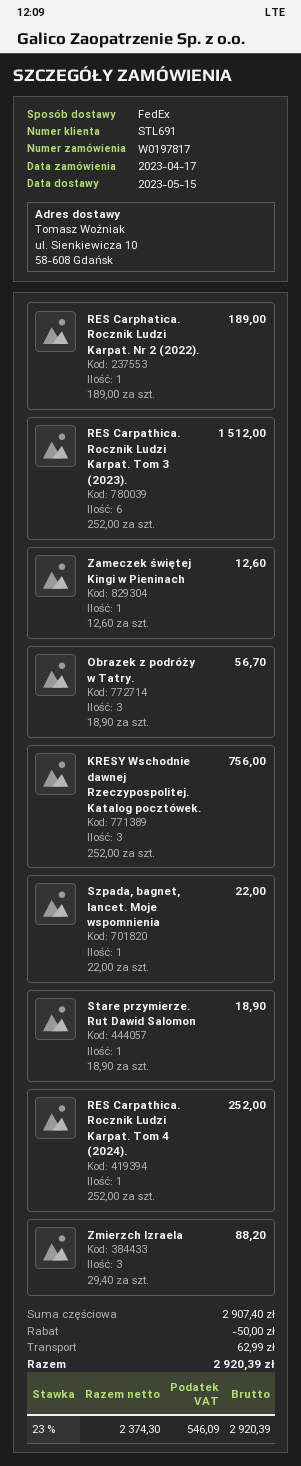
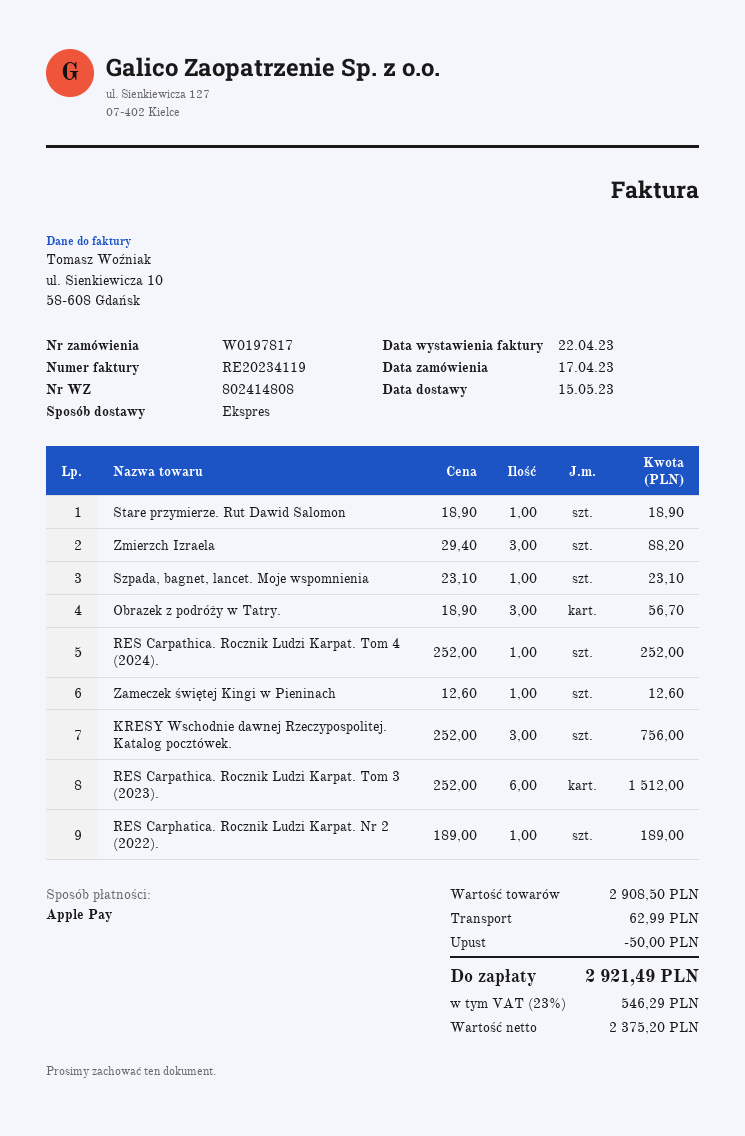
shipping method: FedEx -> express
Szpada, bagnet, lancet. Moje wspomnienia: 1 x 22.00 = 22.00 -> 1 x 23.10 = 23.10
subtotal: 2907.40 -> 2908.50
net: 2374.30 -> 2375.20
tax: 23% = 546.09 -> 23% = 546.29
total: 2920.39 -> 2921.49

